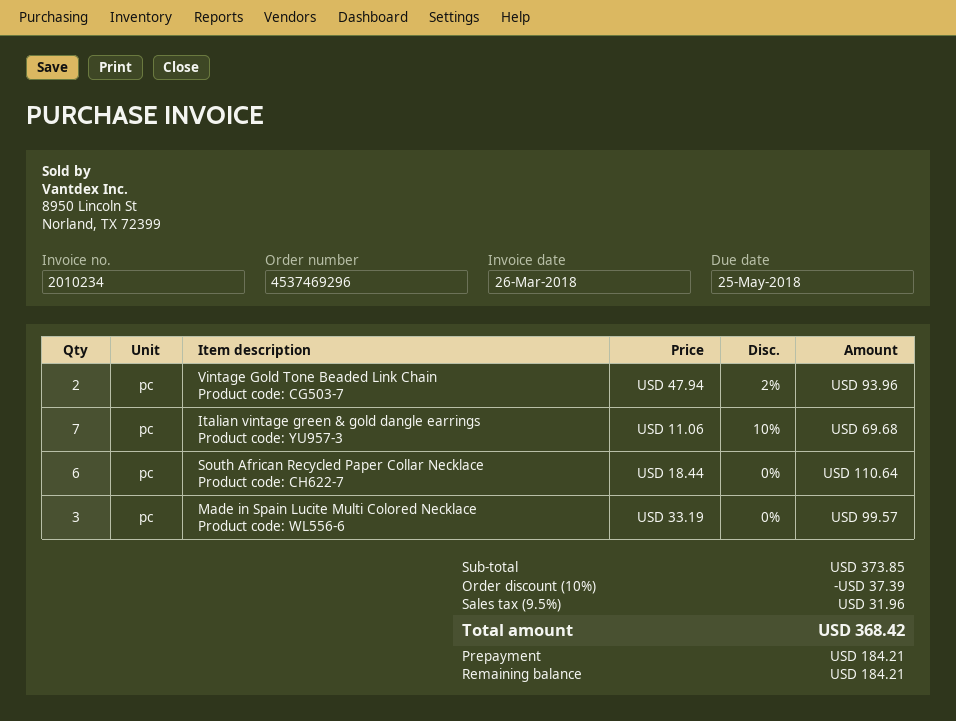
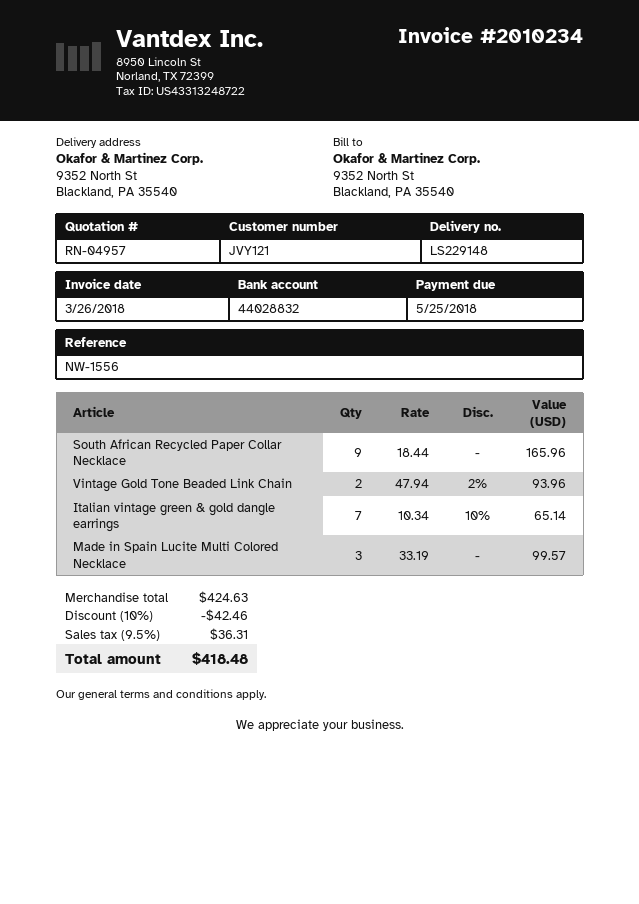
Italian vintage green & gold dangle earrings: 7 x 11.06 - 10% = 69.68 -> 7 x 10.34 - 10% = 65.14
South African Recycled Paper Collar Necklace: 6 x 18.44 = 110.64 -> 9 x 18.44 = 165.96
subtotal: 373.85 -> 424.63
discount: 10% = 37.39 -> 10% = 42.46
tax: 9.5% = 31.96 -> 9.5% = 36.31
total: 368.42 -> 418.48

